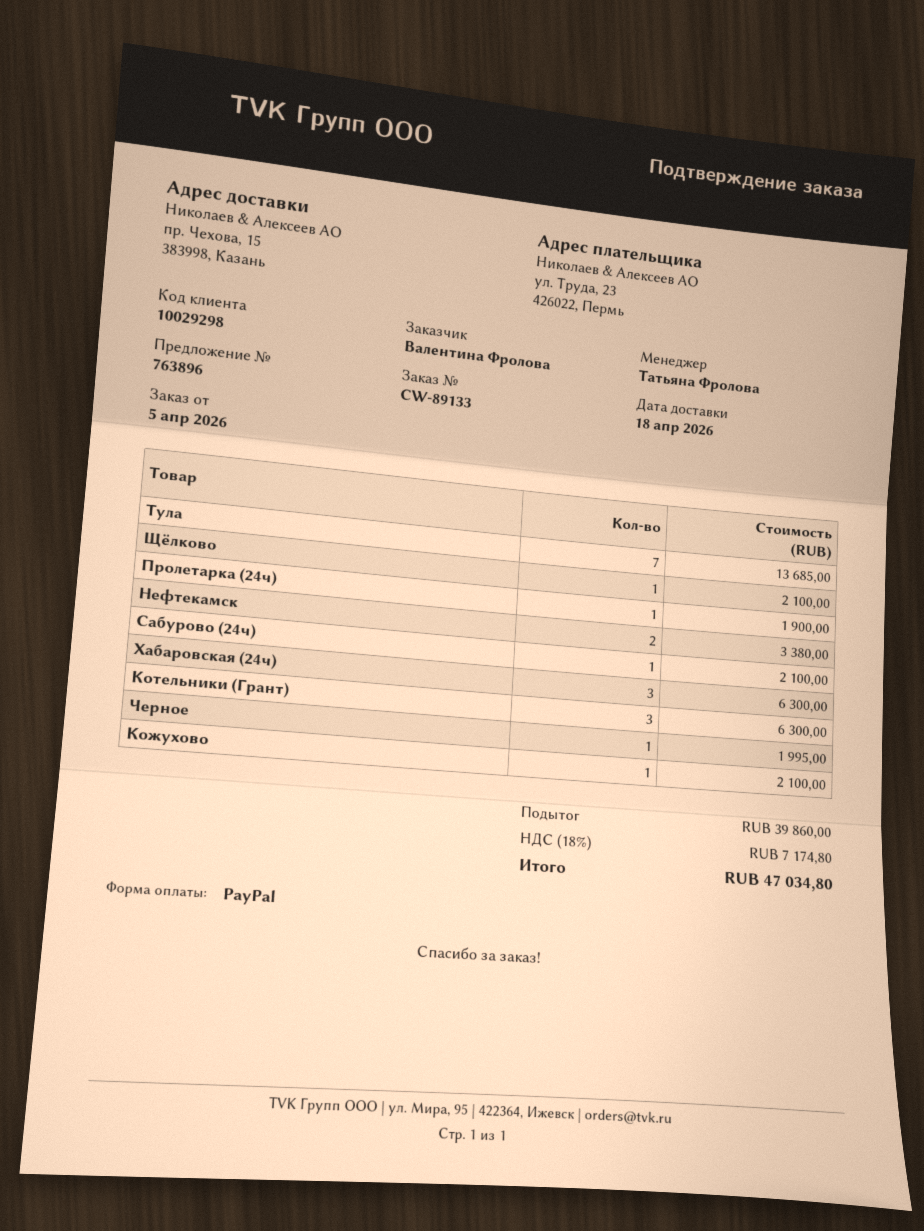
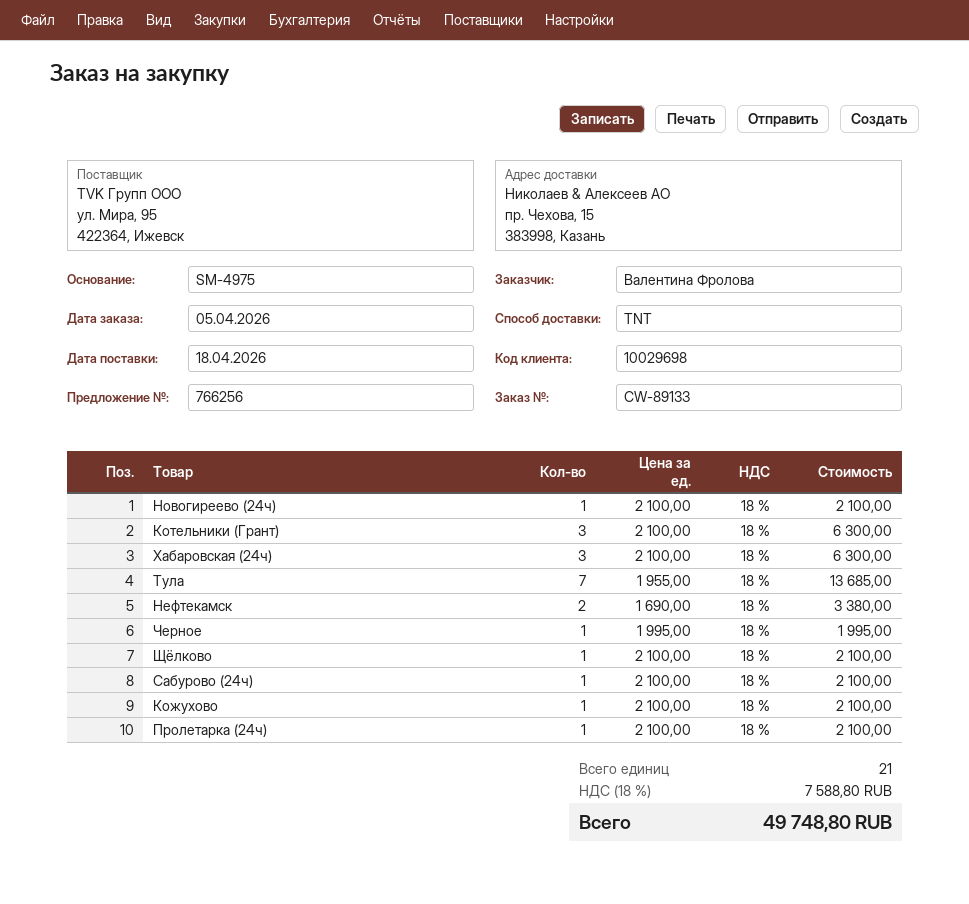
quote number: 763896 -> 766256
customer number: 10029298 -> 10029698
Пролетарка (24ч): 1 for 1900.00 -> 1 for 2100.00
Новогиреево (24ч): none -> 1 for 2100.00
tax: 18% = 7174.80 -> 18% = 7588.80
total: 47034.80 -> 49748.80

